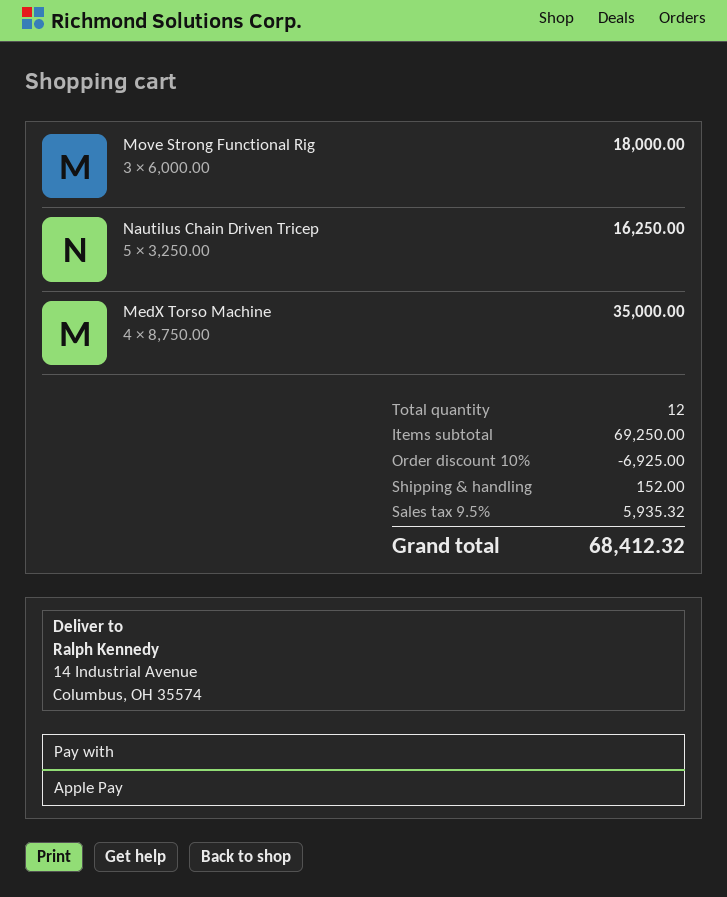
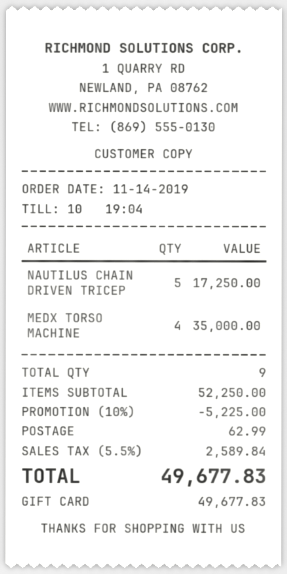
payment method: Apple Pay -> gift card
Move Strong Functional Rig: 3 for 18000.00 -> none
Nautilus Chain Driven Tricep: 5 for 16250.00 -> 5 for 17250.00
total quantity: 12 -> 9
subtotal: 69250.00 -> 52250.00
discount: 10% = 6925.00 -> 10% = 5225.00
shipping: 152.00 -> 62.99
tax: 9.5% = 5935.32 -> 5.5% = 2589.84
total: 68412.32 -> 49677.83

